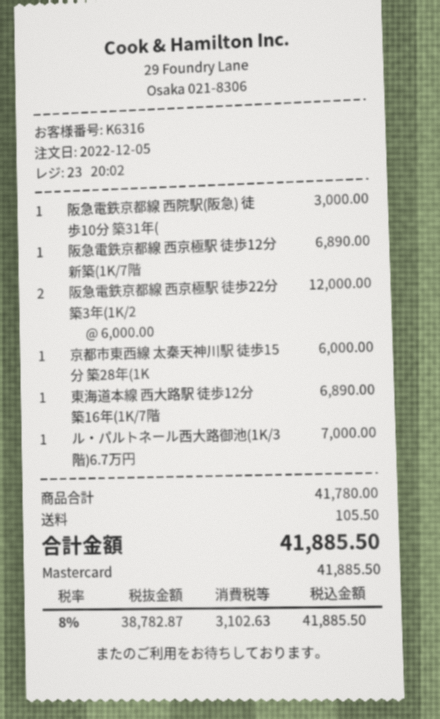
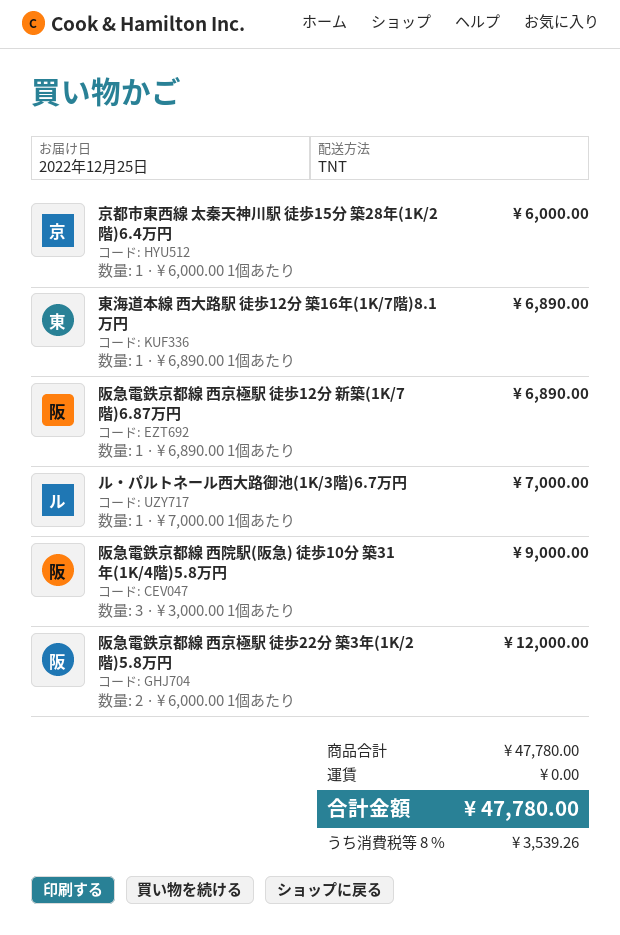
阪急電鉄京都線 西院駅(阪急) 徒歩10分 築31年(: 1 x 3000.00 = 3000.00 -> 3 x 3000.00 = 9000.00
subtotal: 41780.00 -> 47780.00
shipping: 105.50 -> 0.00
tax: 8% = 3102.63 -> 8% = 3539.26
total: 41885.50 -> 47780.00

